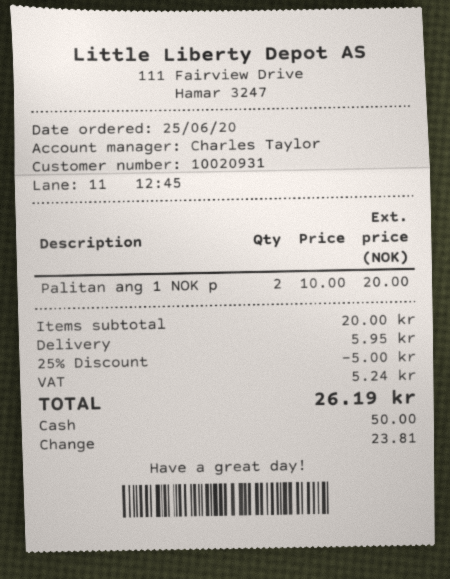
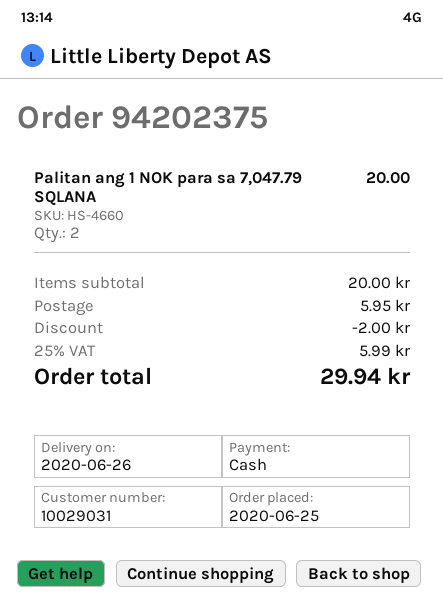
customer number: 10020931 -> 10029031
discount: 5.00 -> 2.00
tax: 5.24 -> 5.99
total: 26.19 -> 29.94

